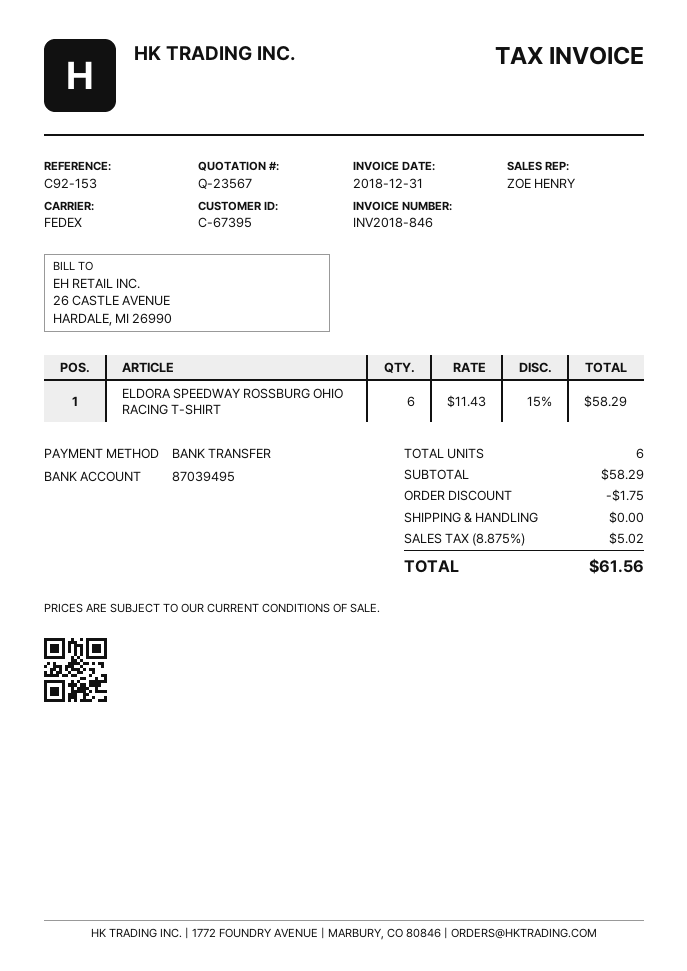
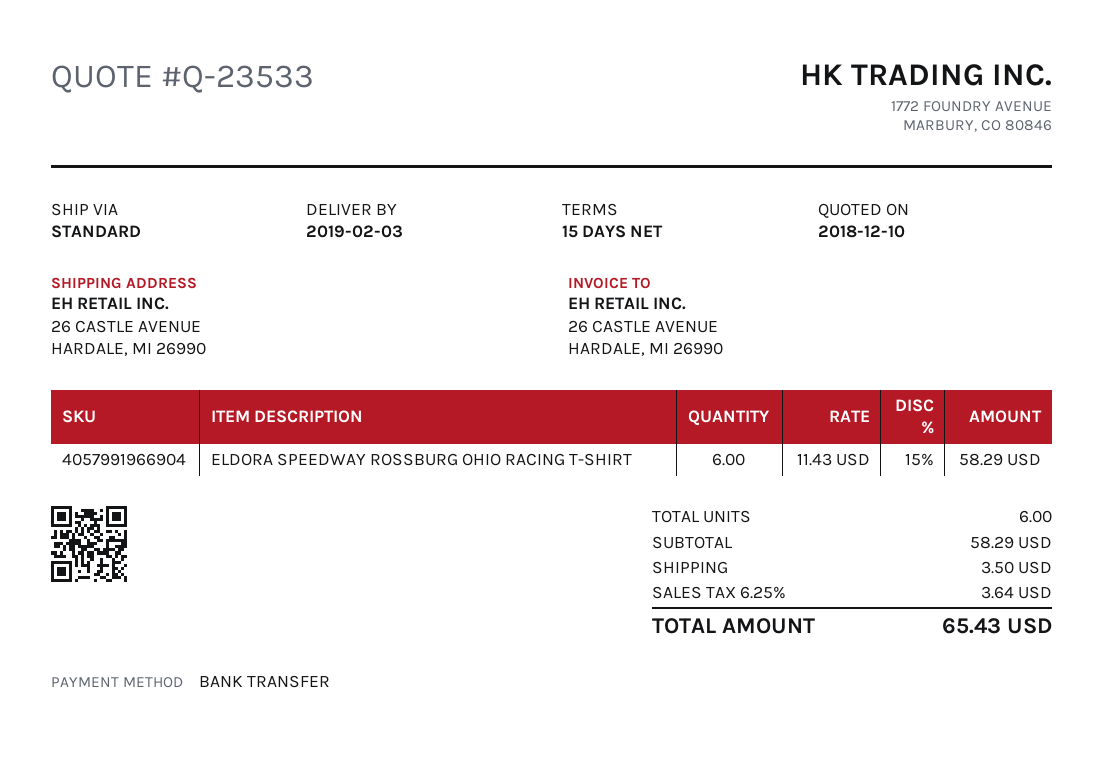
quote number: Q-23567 -> Q-23533
shipping method: FedEx -> standard
discount: 1.75 -> none
shipping: 0.00 -> 3.50
tax: 8.875% = 5.02 -> 6.25% = 3.64
total: 61.56 -> 65.43

